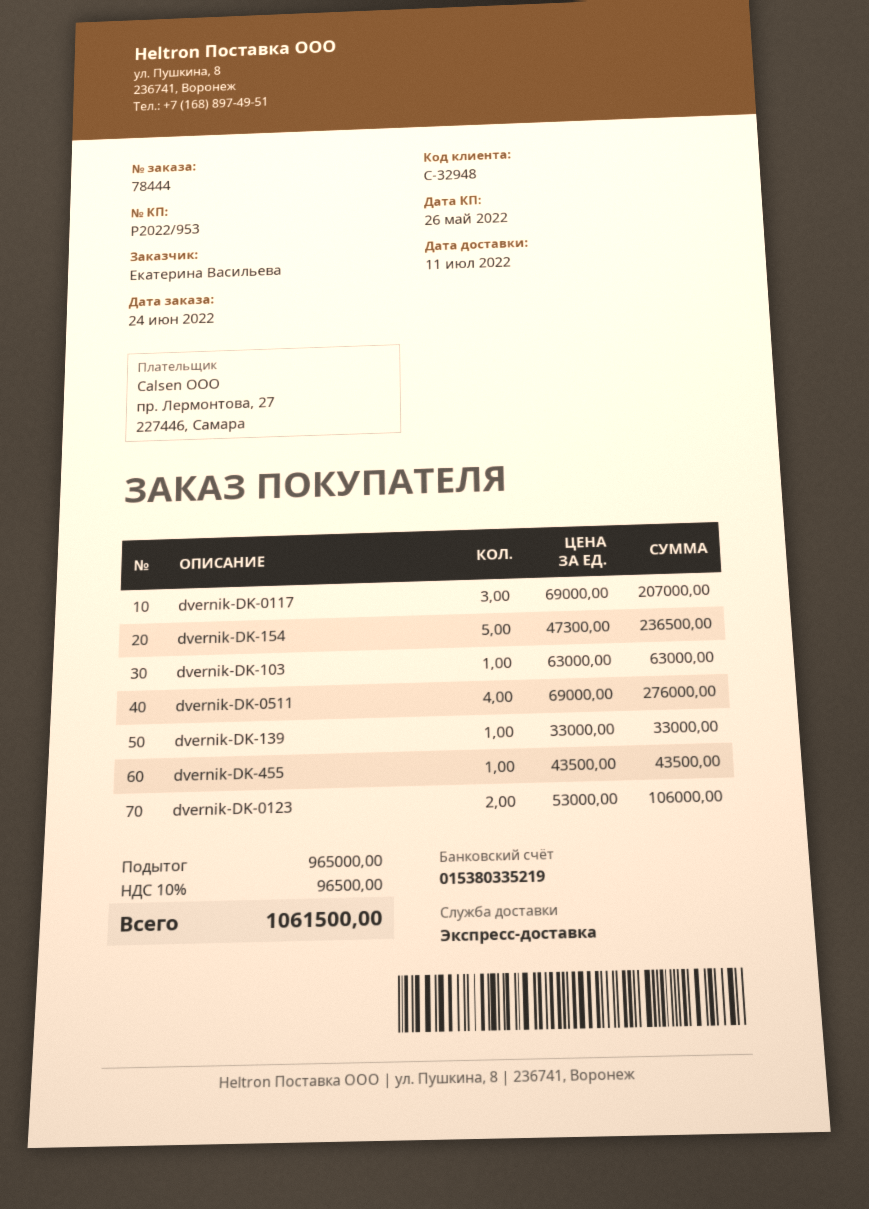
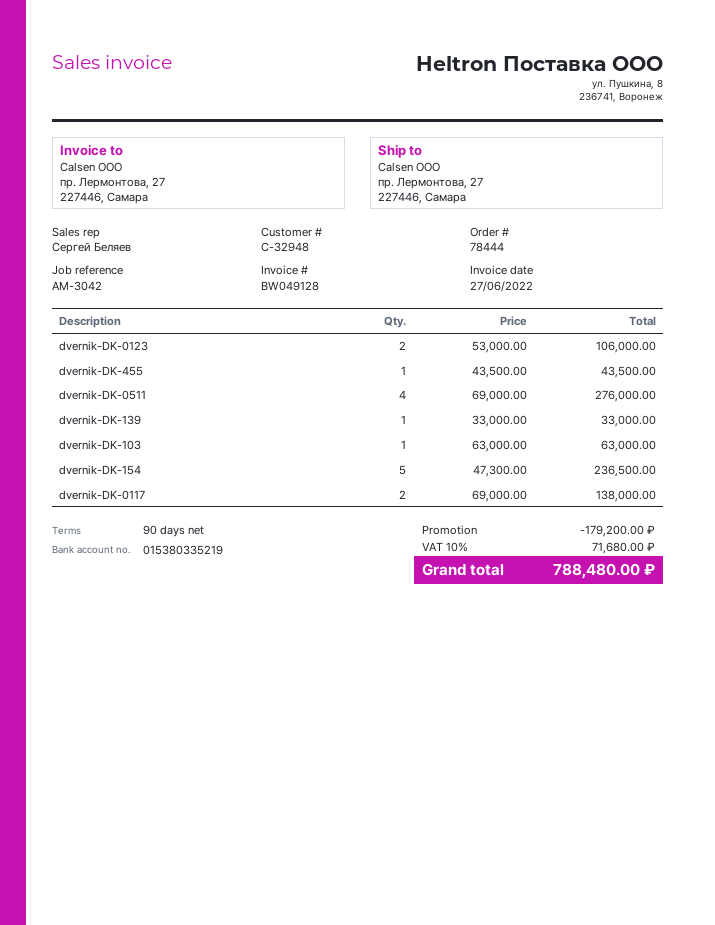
dvernik-DK-0117: 3 x 69000.00 = 207000.00 -> 2 x 69000.00 = 138000.00
discount: none -> 179200.00
tax: 10% = 96500.00 -> 10% = 71680.00
total: 1061500.00 -> 788480.00

